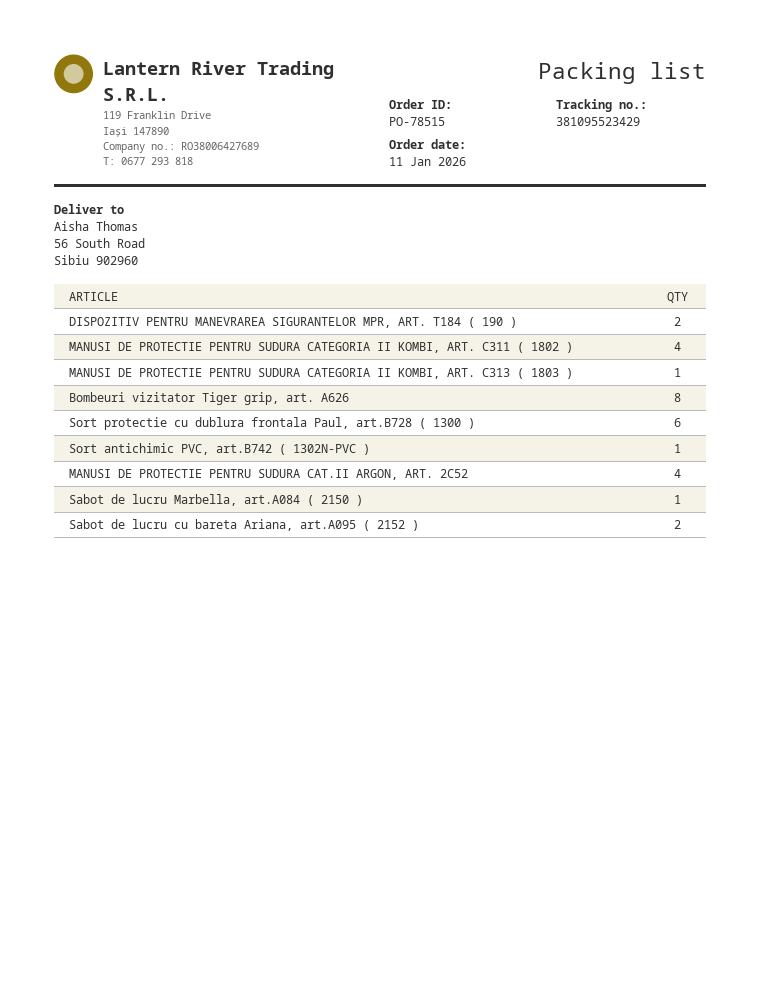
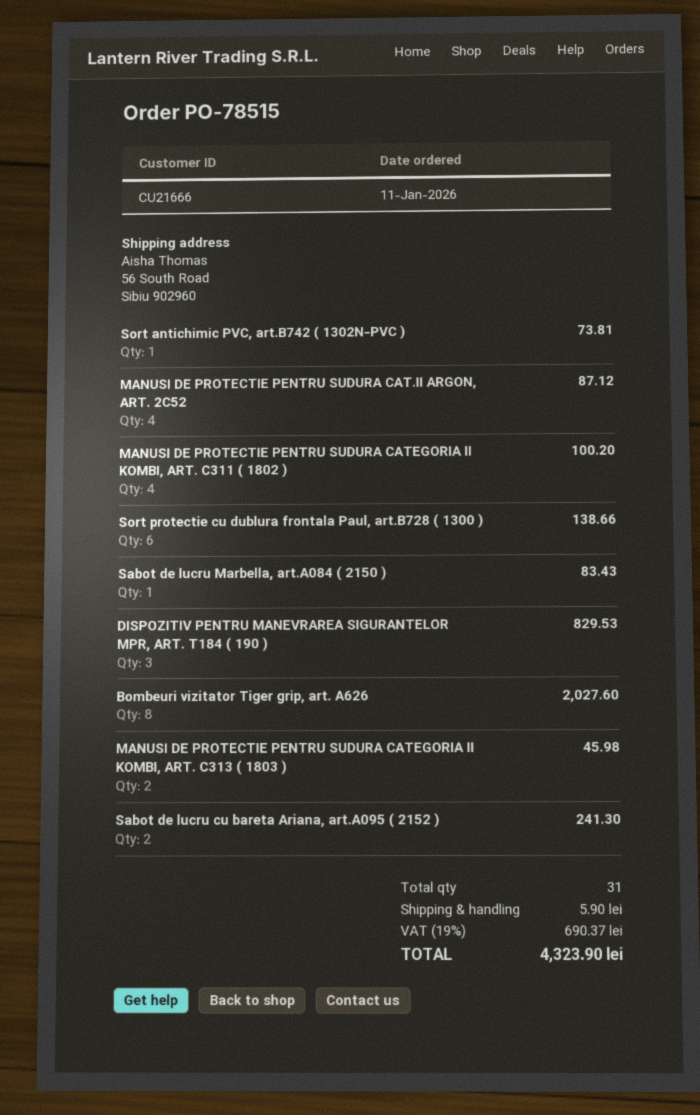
DISPOZITIV PENTRU MANEVRAREA SIGURANTELOR MPR, ART. T184 ( 190 ): 2 -> 3
MANUSI DE PROTECTIE PENTRU SUDURA CATEGORIA II KOMBI, ART. C313 ( 1803 ): 1 -> 2

